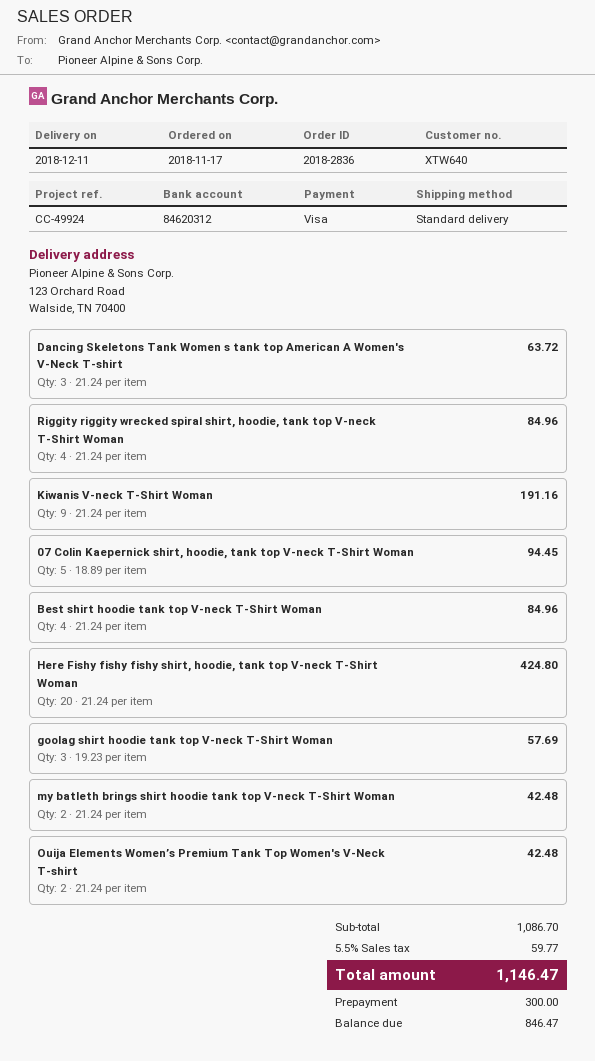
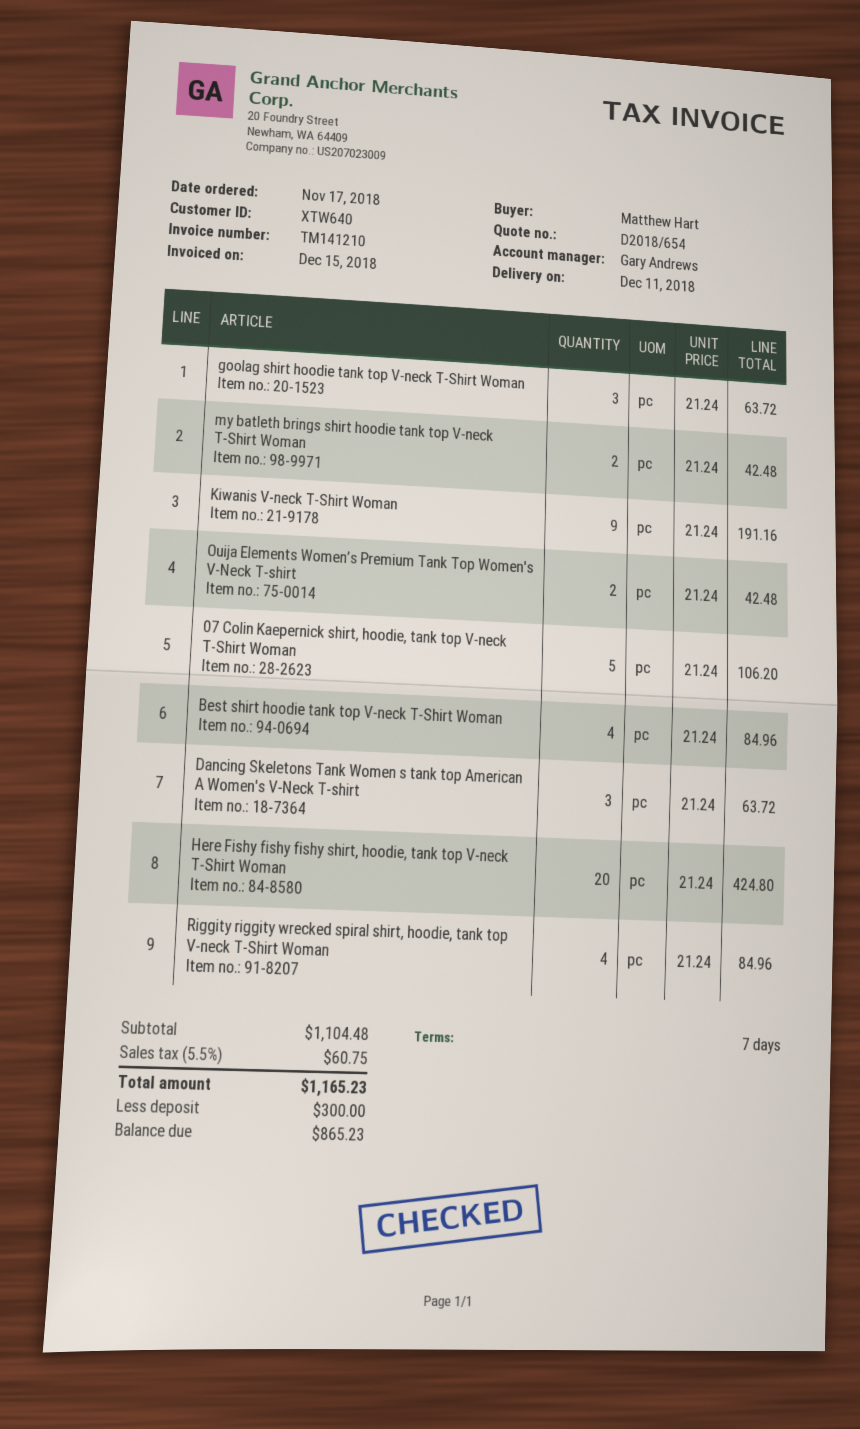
07 Colin Kaepernick shirt, hoodie, tank top V-neck T-Shirt Woman: 5 x 18.89 = 94.45 -> 5 x 21.24 = 106.20
goolag shirt hoodie tank top V-neck T-Shirt Woman: 3 x 19.23 = 57.69 -> 3 x 21.24 = 63.72
subtotal: 1086.70 -> 1104.48
tax: 5.5% = 59.77 -> 5.5% = 60.75
total: 1146.47 -> 1165.23
balance: 846.47 -> 865.23

